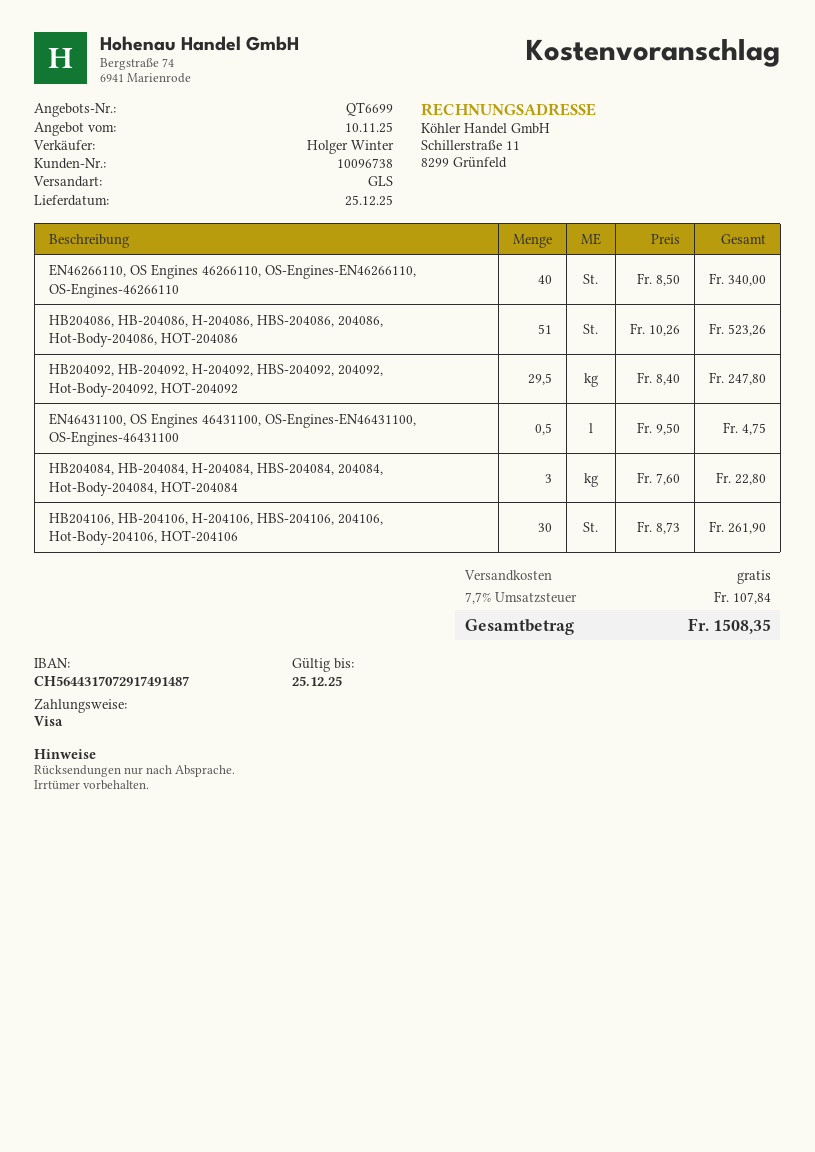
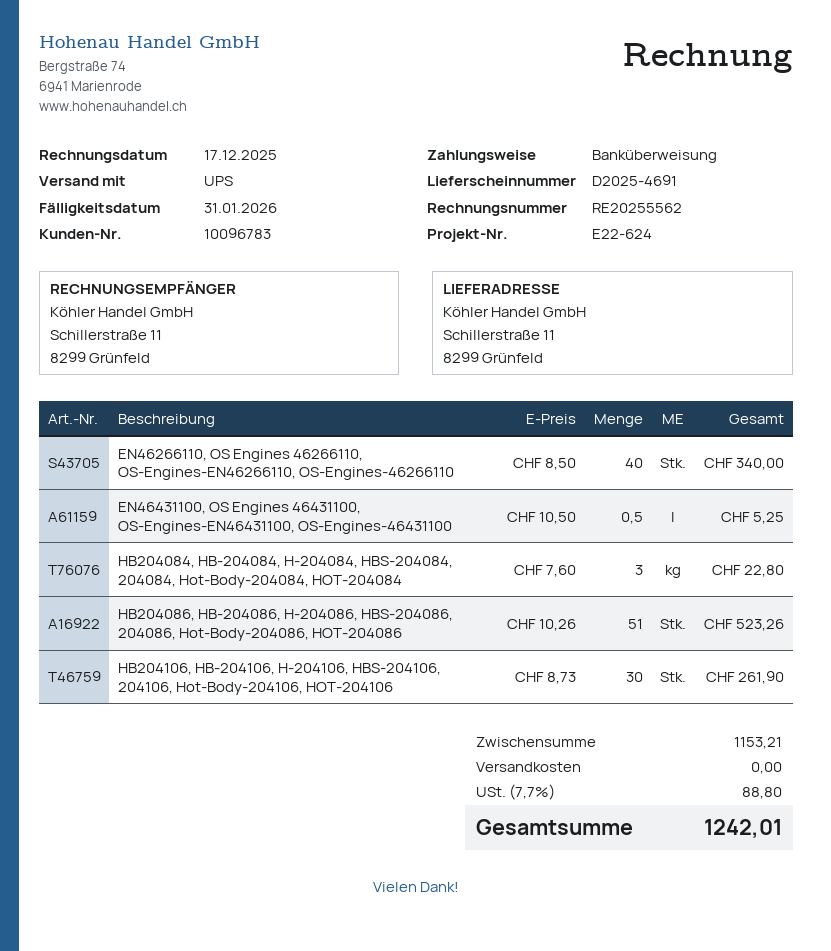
customer number: 10096738 -> 10096783
payment method: Visa -> bank transfer
shipping method: GLS -> UPS
HB204092, HB-204092, H-204092, HBS-204092, 204092, Hot-Body-204092, HOT-204092: 29.5 x 8.40 = 247.80 -> none
EN46431100, OS Engines 46431100, OS-Engines-EN46431100, OS-Engines-46431100: 0.5 x 9.50 = 4.75 -> 0.5 x 10.50 = 5.25
tax: 7.7% = 107.84 -> 7.7% = 88.80
total: 1508.35 -> 1242.01

